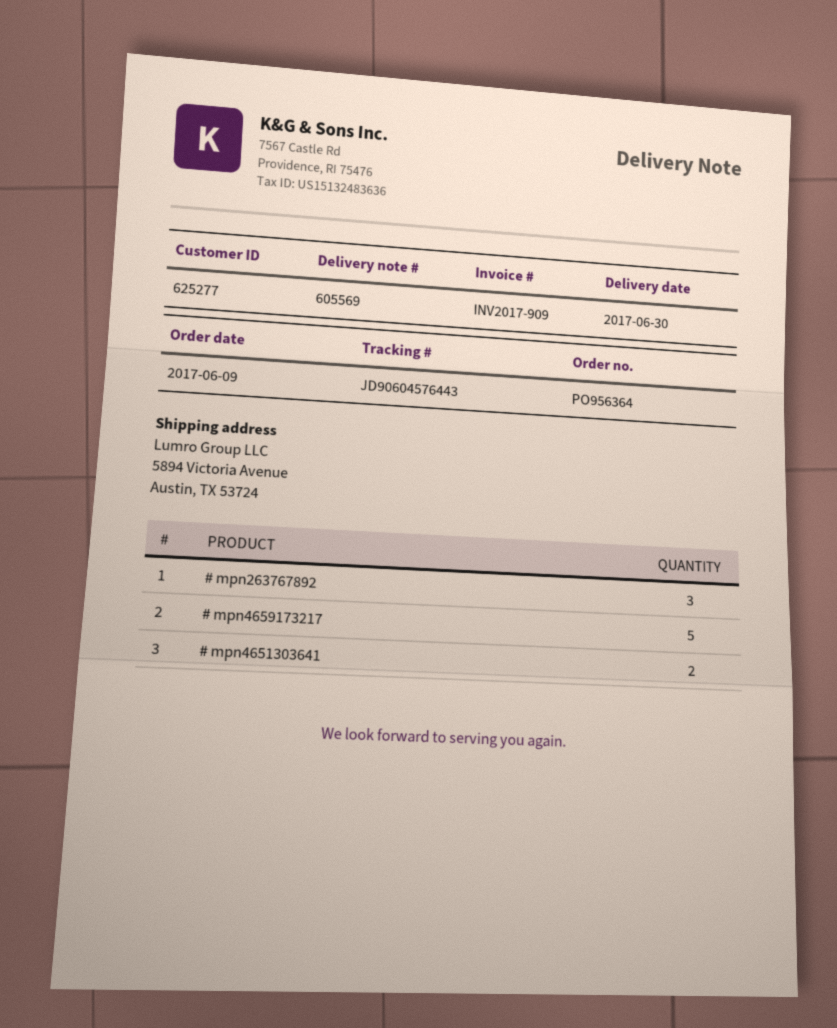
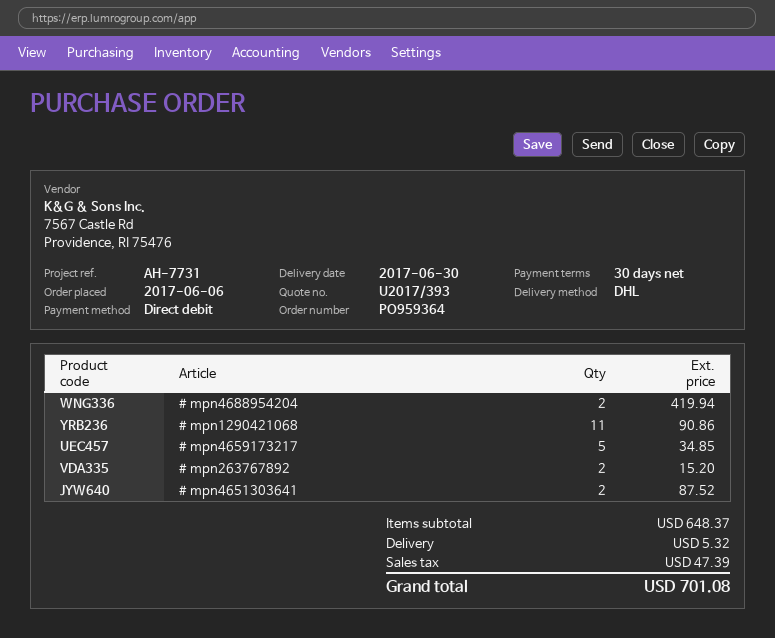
order number: PO956364 -> PO959364
order date: 2017-06-09 -> 2017-06-06
# mpn263767892: 3 -> 2
# mpn4688954204: none -> 2
# mpn1290421068: none -> 11

